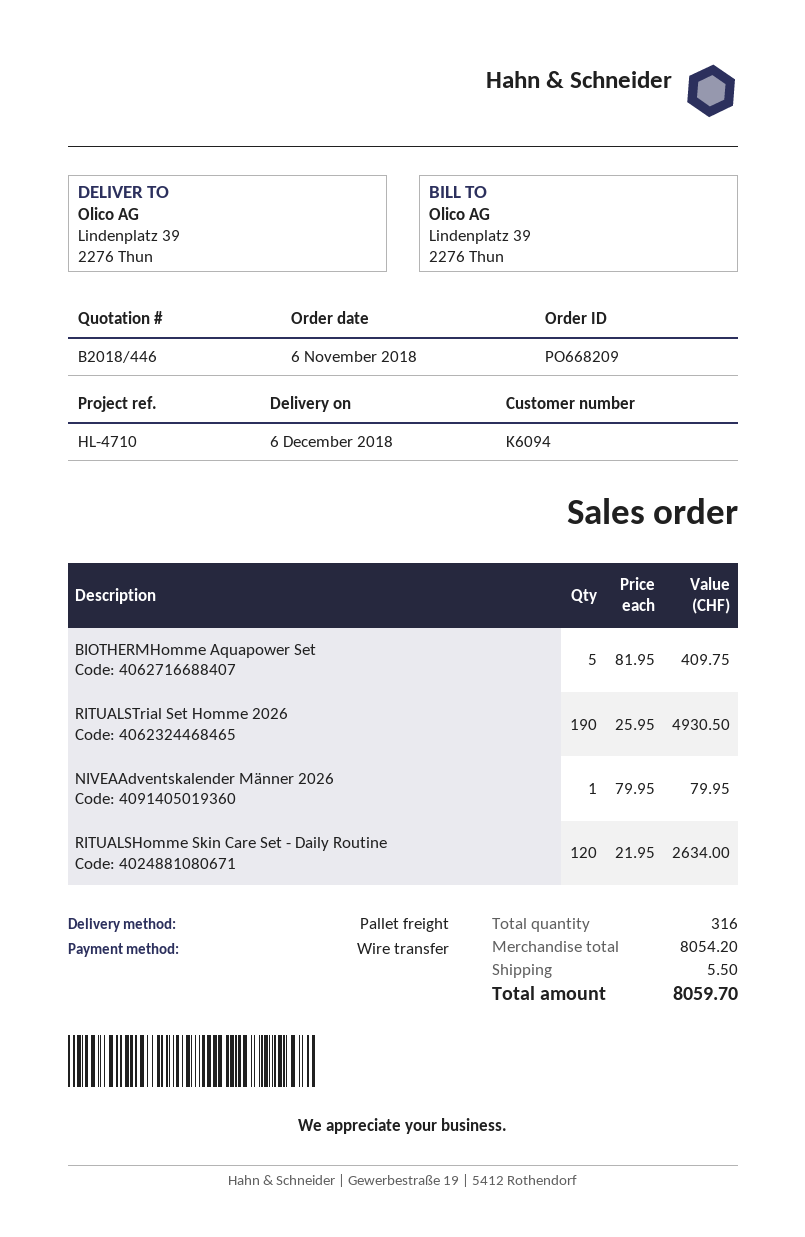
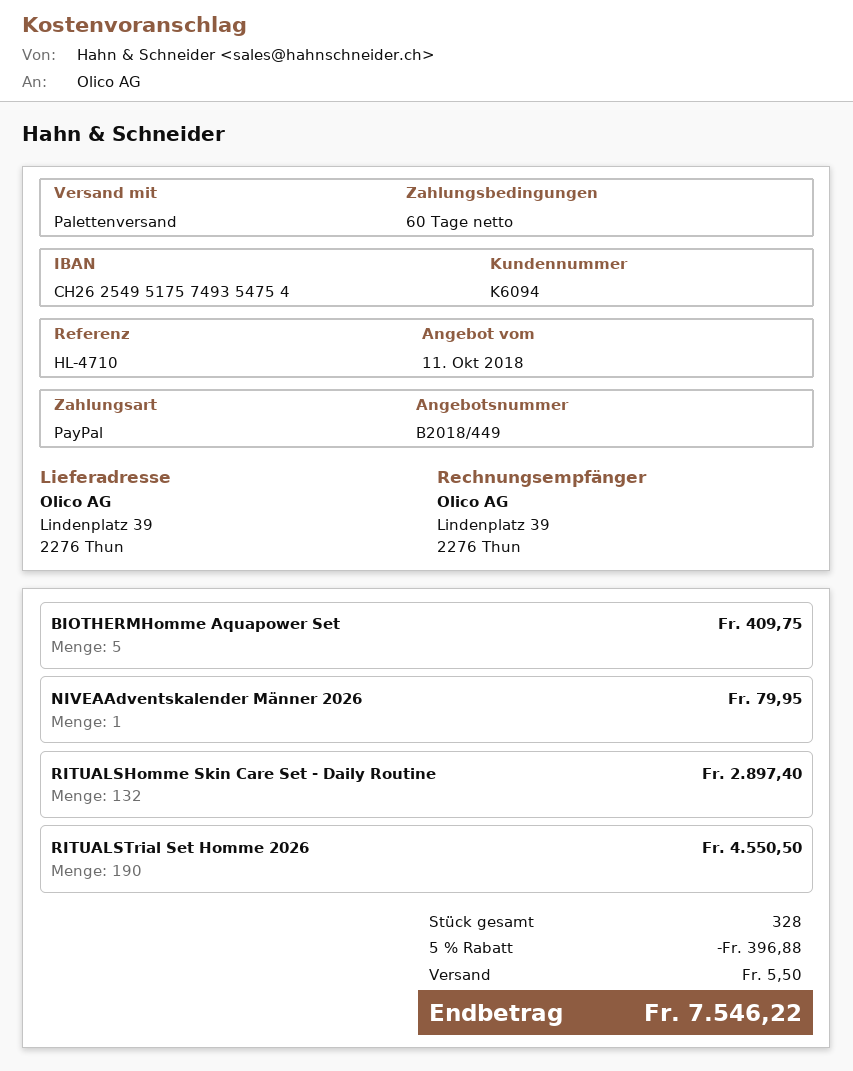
quote number: B2018/446 -> B2018/449
payment method: bank transfer -> PayPal
RITUALSTrial Set Homme 2026: 190 for 4930.50 -> 190 for 4550.50
RITUALSHomme Skin Care Set - Daily Routine: 120 for 2634.00 -> 132 for 2897.40
total quantity: 316 -> 328
discount: none -> 5% = 396.88
total: 8059.70 -> 7546.22

